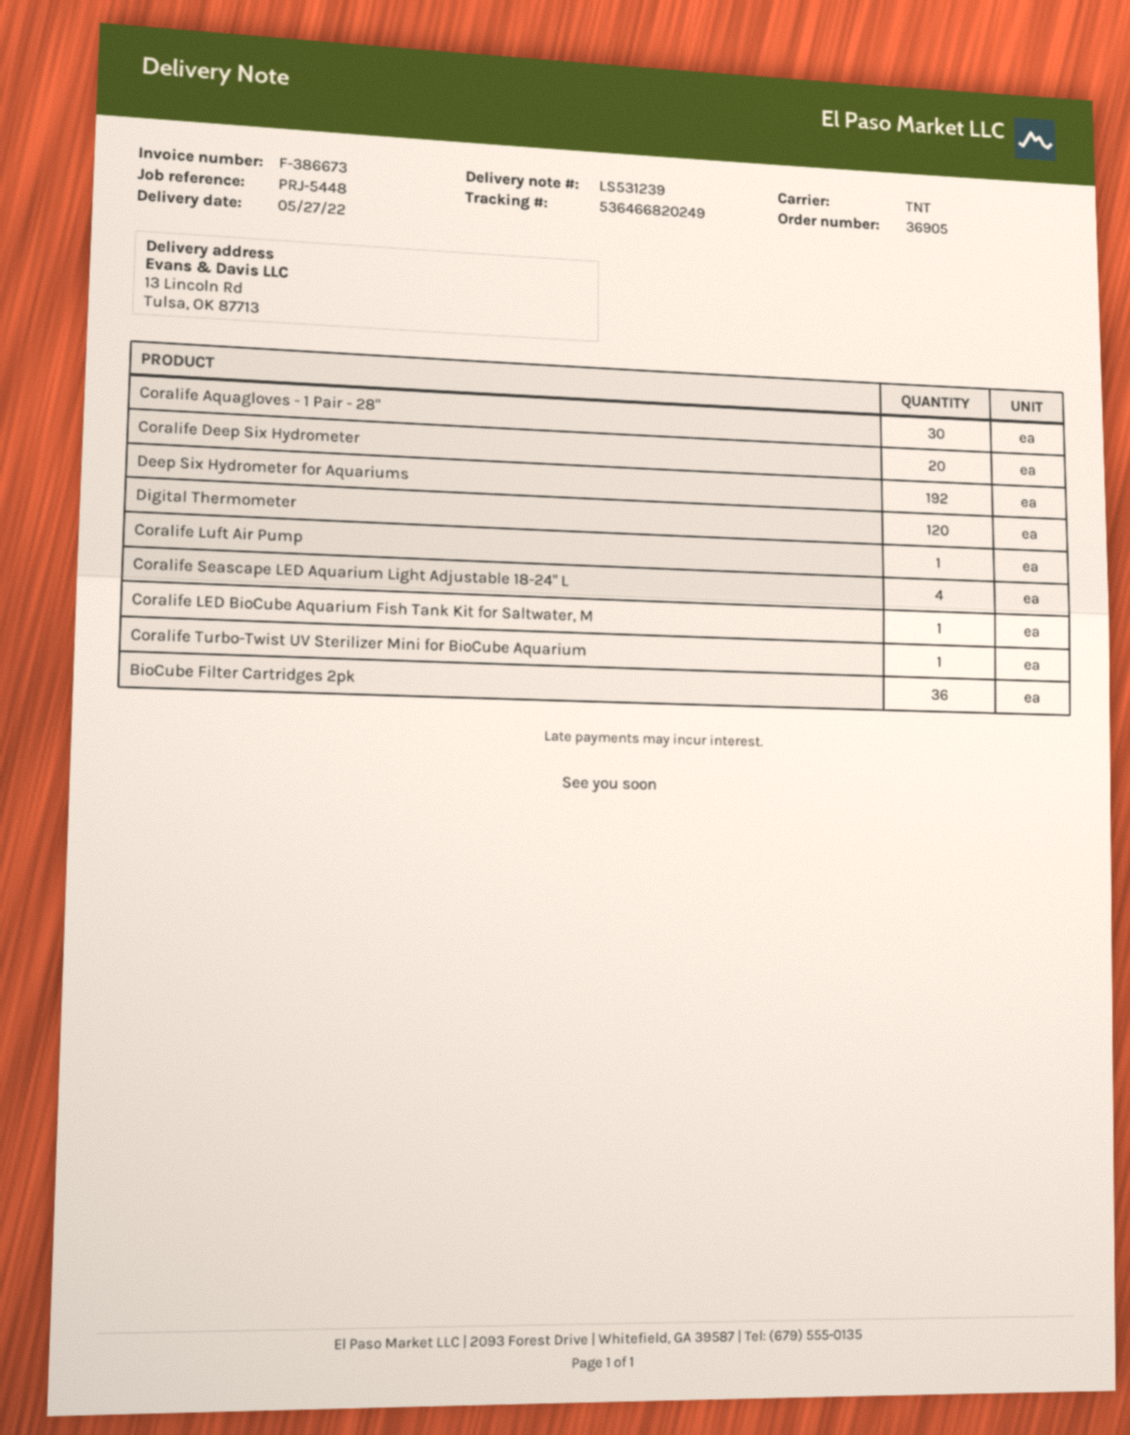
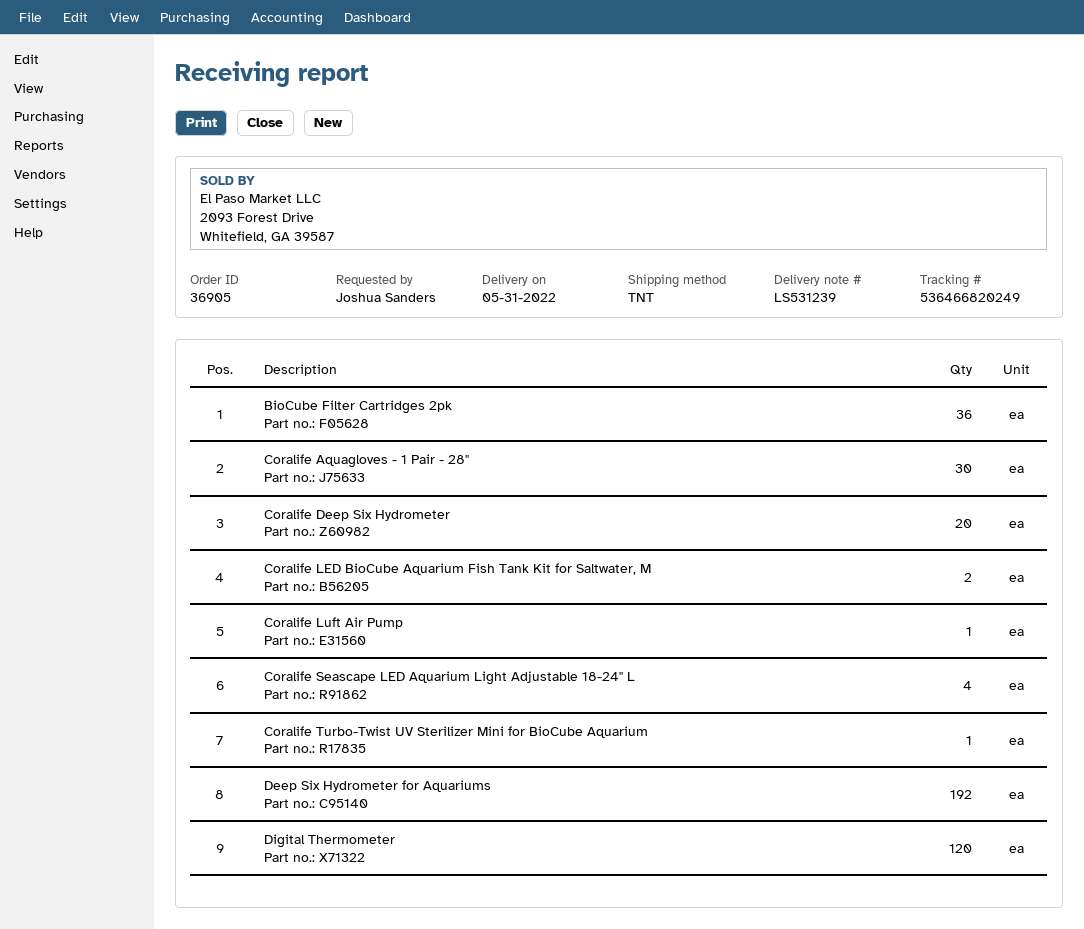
delivery date: 2022-05-27 -> 2022-05-31
Coralife LED BioCube Aquarium Fish Tank Kit for Saltwater, M: 1 -> 2

